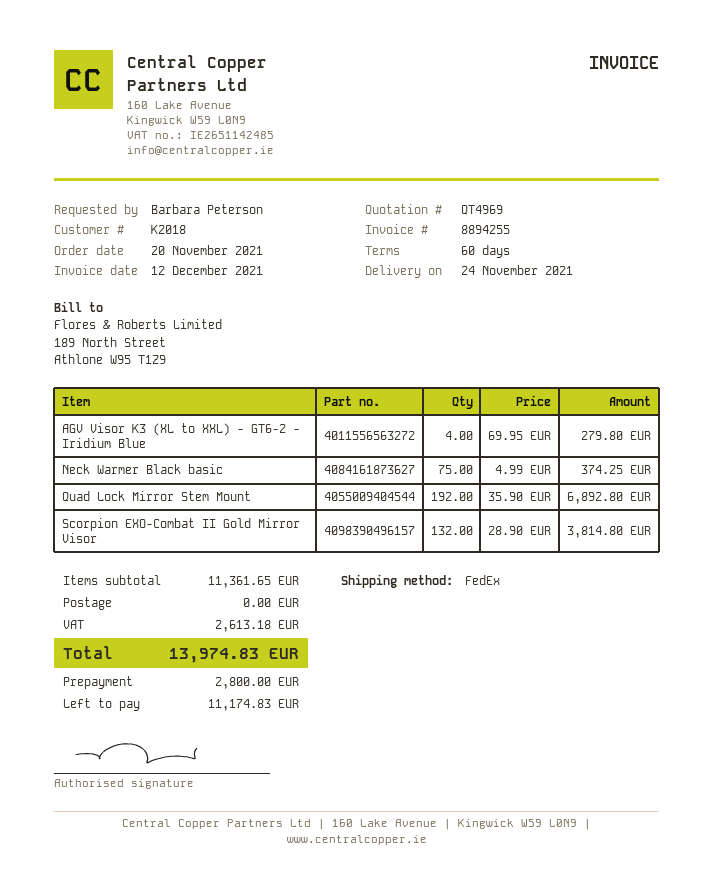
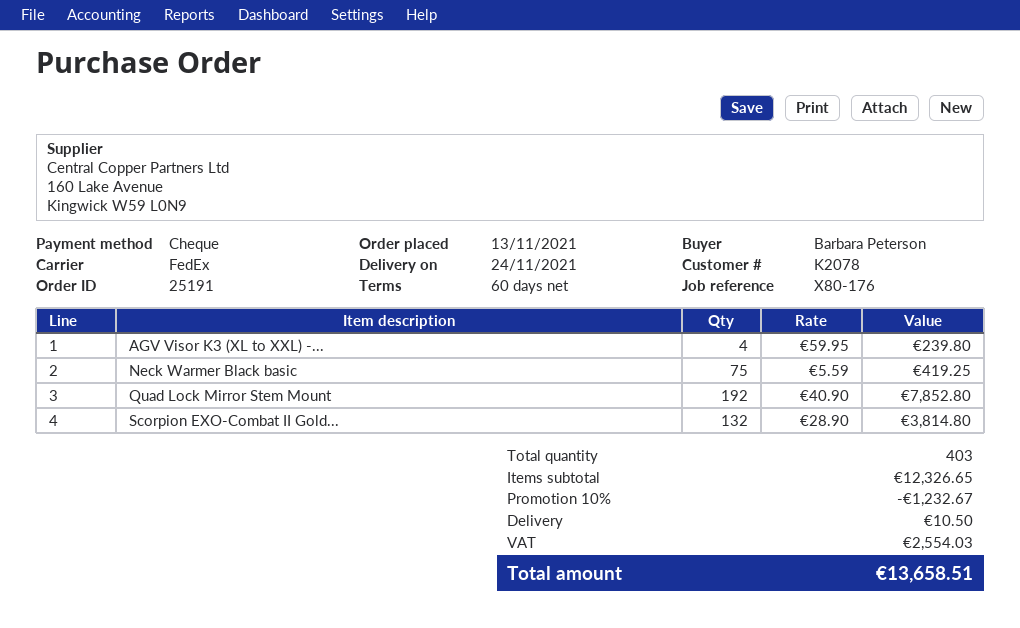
order date: 2021-11-20 -> 2021-11-13
customer number: K2018 -> K2078
AGV Visor K3 (XL to XXL) - GT6-2 - Iridium Blue: 4 x 69.95 = 279.80 -> 4 x 59.95 = 239.80
Neck Warmer Black basic: 75 x 4.99 = 374.25 -> 75 x 5.59 = 419.25
Quad Lock Mirror Stem Mount: 192 x 35.90 = 6892.80 -> 192 x 40.90 = 7852.80
subtotal: 11361.65 -> 12326.65
discount: none -> 10% = 1232.67
shipping: 0.00 -> 10.50
tax: 2613.18 -> 2554.03
total: 13974.83 -> 13658.51

